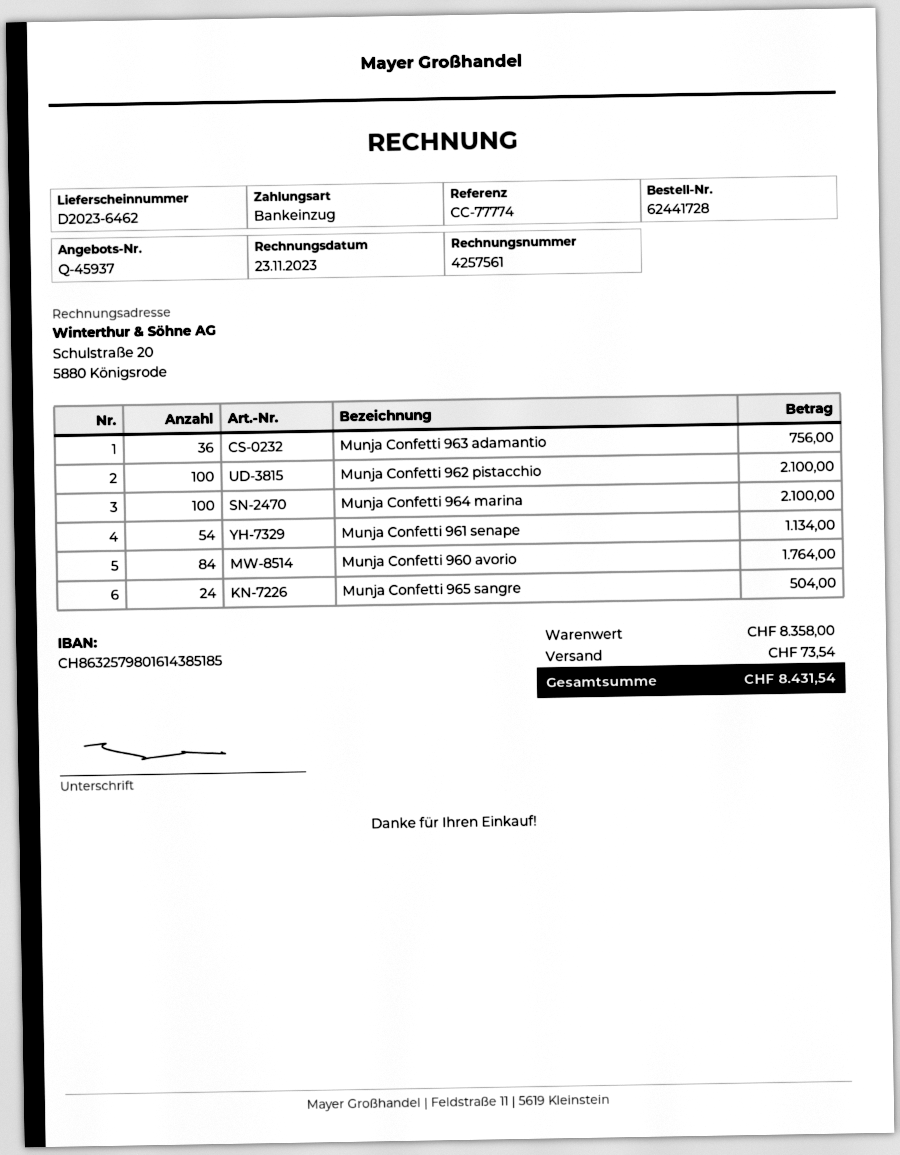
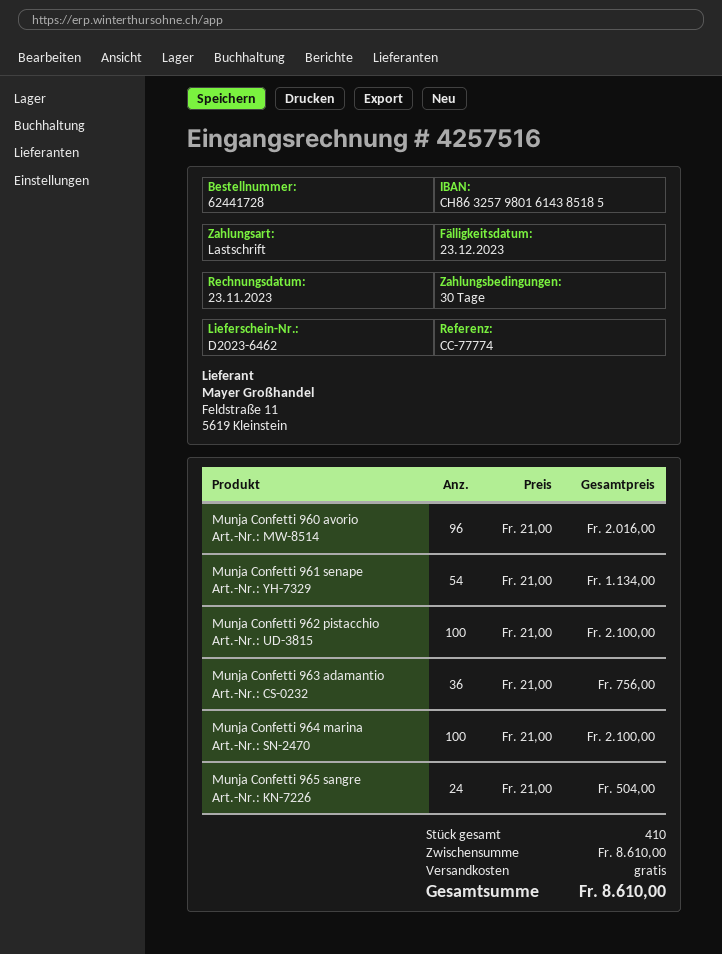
invoice number: 4257561 -> 4257516
Munja Confetti 960 avorio: 84 for 1764.00 -> 96 for 2016.00
subtotal: 8358.00 -> 8610.00
shipping: 73.54 -> 0.00
total: 8431.54 -> 8610.00

